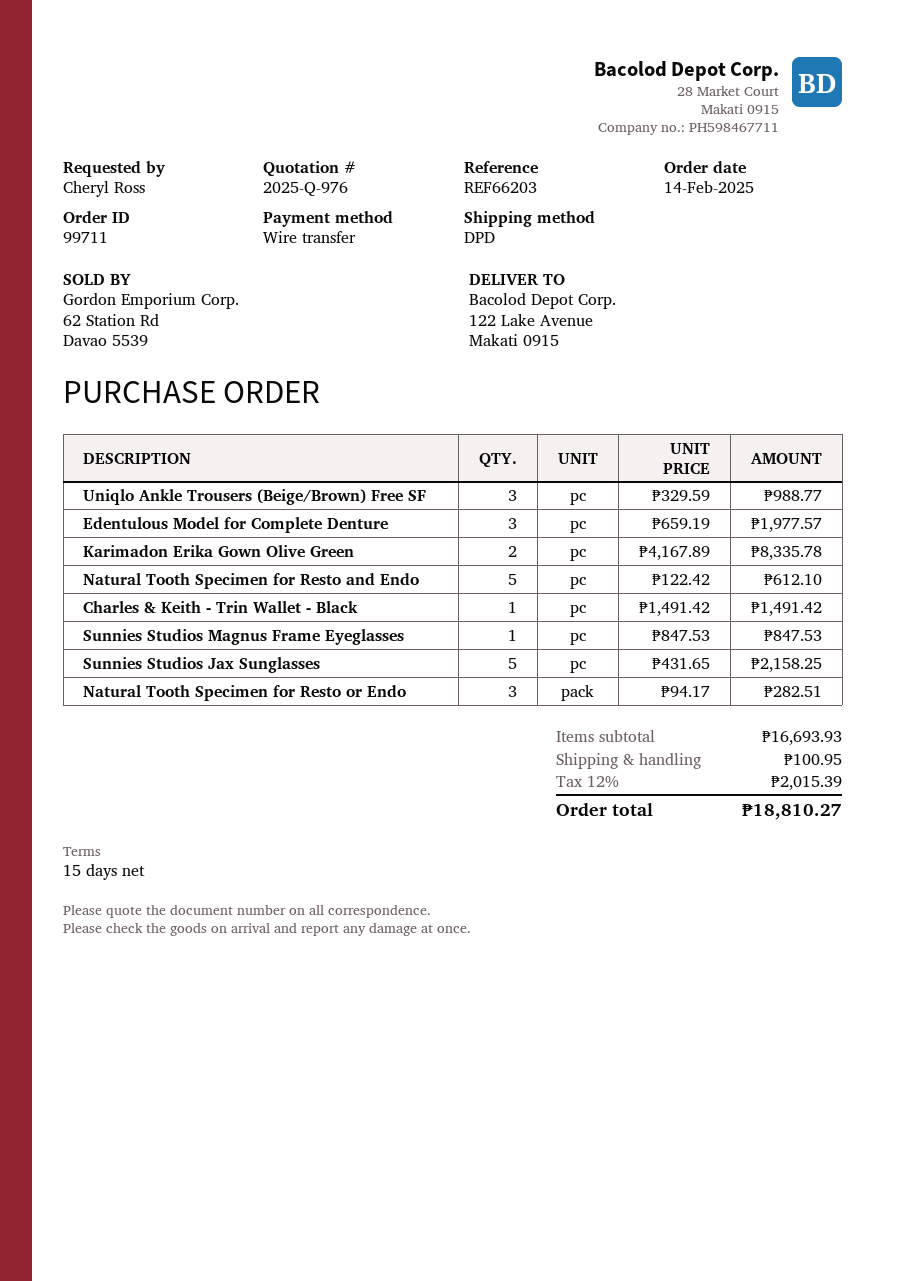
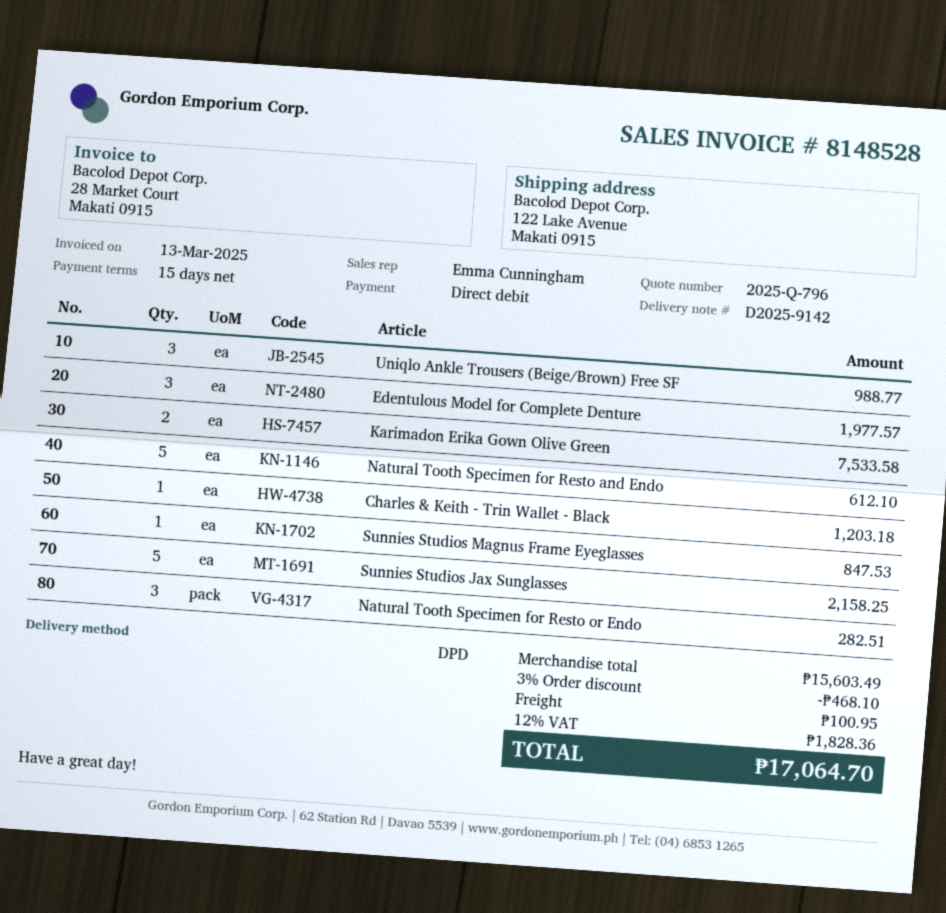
quote number: 2025-Q-976 -> 2025-Q-796
payment method: bank transfer -> direct debit
Karimadon Erika Gown Olive Green: 2 for 8335.78 -> 2 for 7533.58
Charles & Keith - Trin Wallet - Black: 1 for 1491.42 -> 1 for 1203.18
subtotal: 16693.93 -> 15603.49
discount: none -> 3% = 468.10
tax: 12% = 2015.39 -> 12% = 1828.36
total: 18810.27 -> 17064.70

